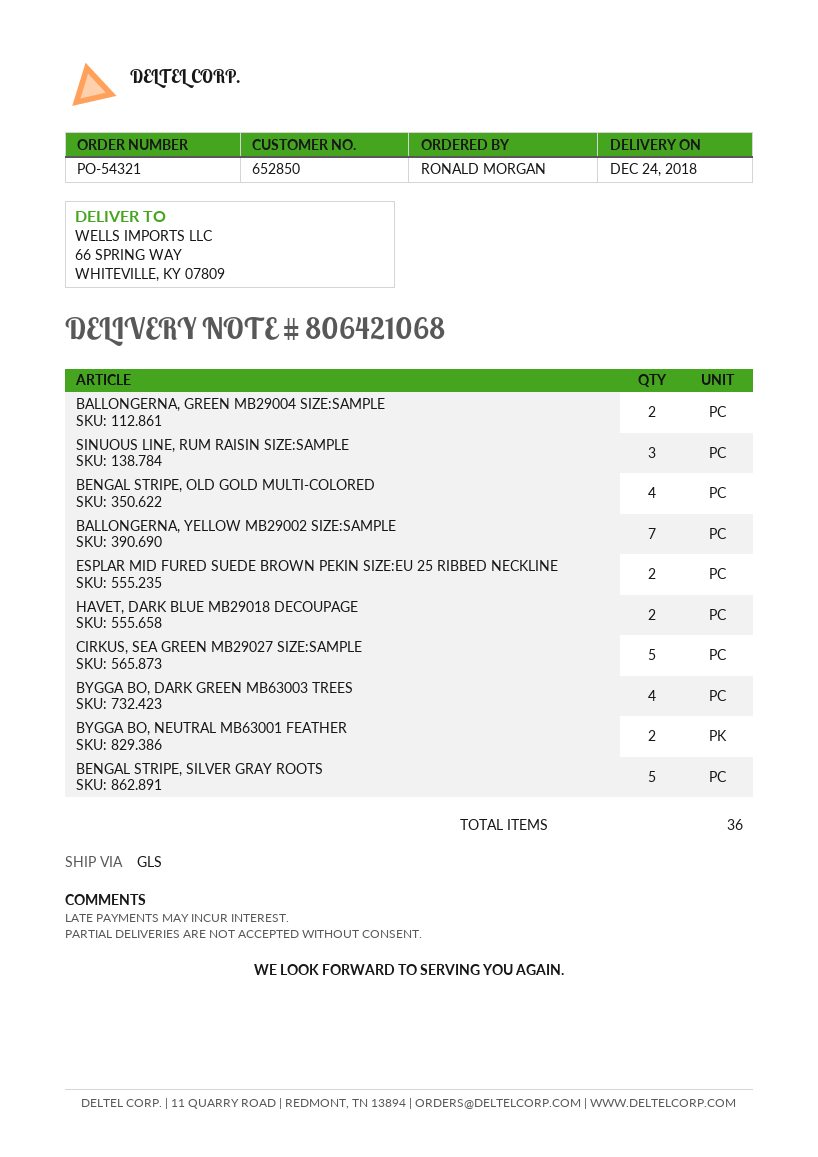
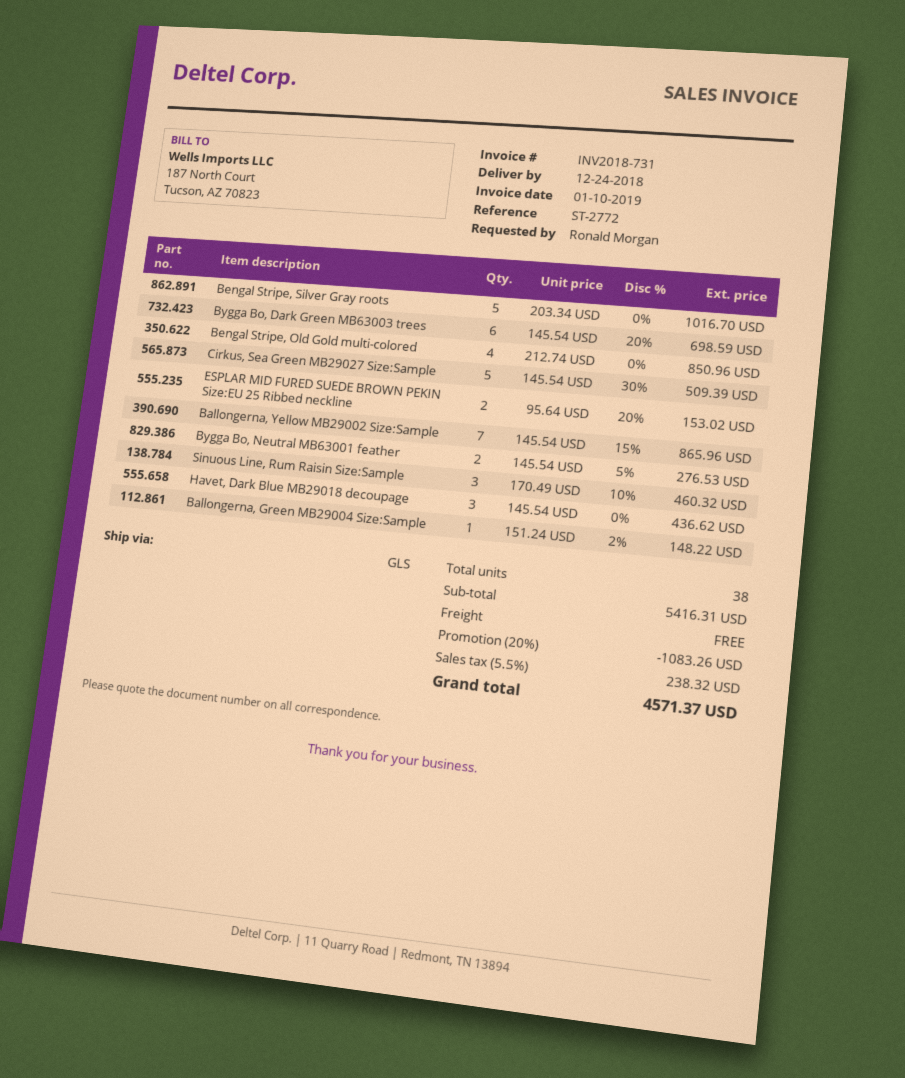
BALLONGERNA, GREEN MB29004 SIZE:SAMPLE: 2 -> 1
HAVET, DARK BLUE MB29018 DECOUPAGE: 2 -> 3
BYGGA BO, DARK GREEN MB63003 TREES: 4 -> 6
total quantity: 36 -> 38

